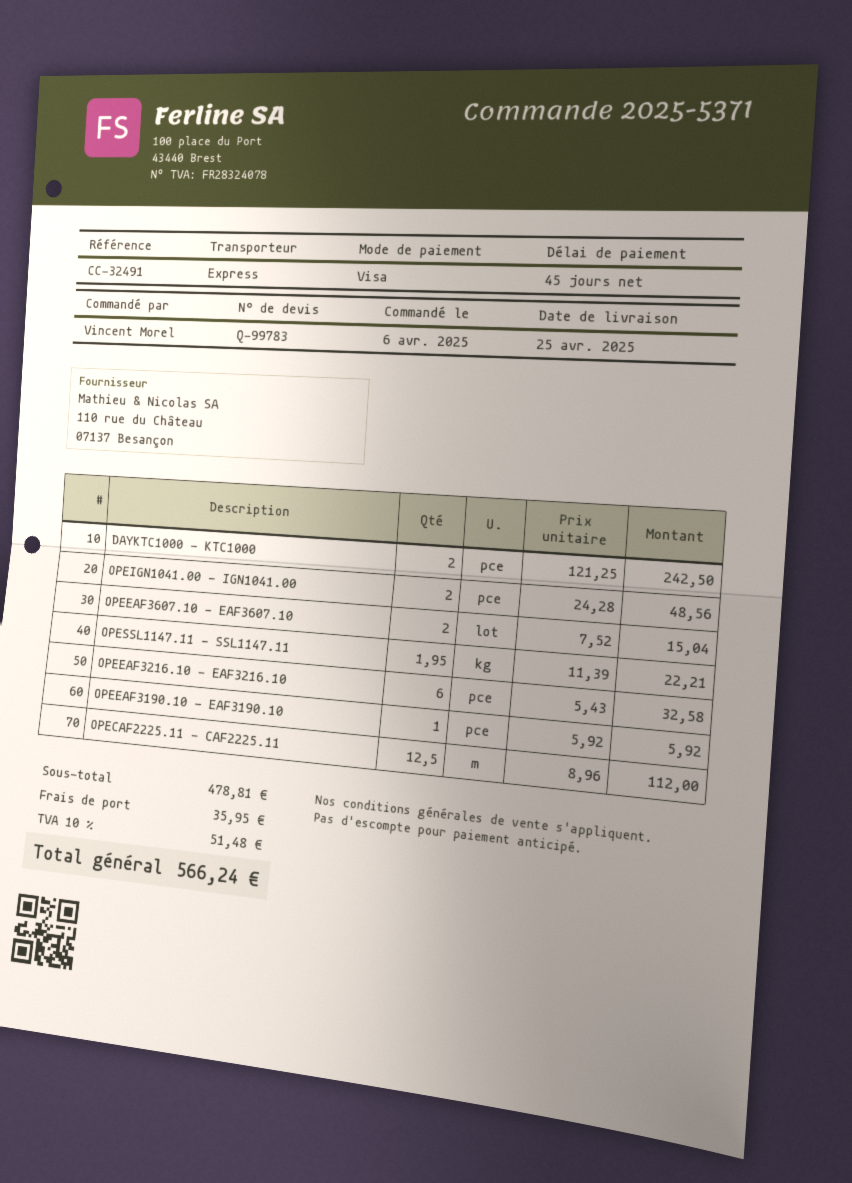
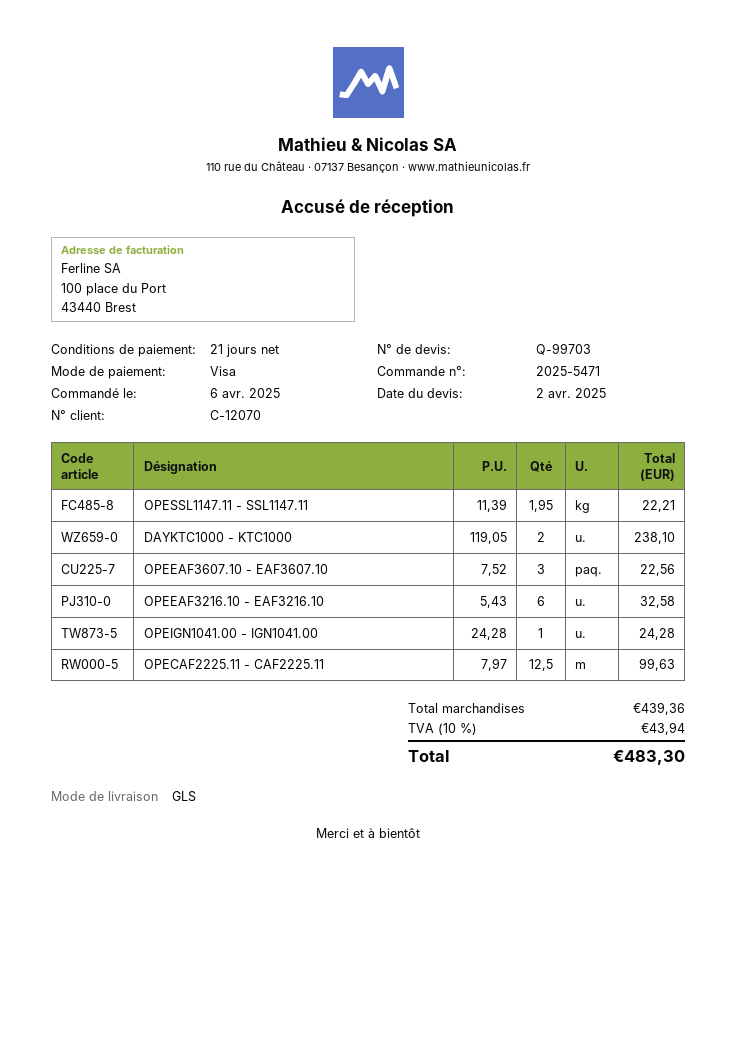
quote number: Q-99783 -> Q-99703
order number: 2025-5371 -> 2025-5471
payment terms: 45 days -> 21 days
shipping method: express -> GLS
DAYKTC1000 - KTC1000: 2 x 121.25 = 242.50 -> 2 x 119.05 = 238.10
OPEIGN1041.00 - IGN1041.00: 2 x 24.28 = 48.56 -> 1 x 24.28 = 24.28
OPEEAF3607.10 - EAF3607.10: 2 x 7.52 = 15.04 -> 3 x 7.52 = 22.56
OPEEAF3190.10 - EAF3190.10: 1 x 5.92 = 5.92 -> none
OPECAF2225.11 - CAF2225.11: 12.5 x 8.96 = 112.00 -> 12.5 x 7.97 = 99.63
subtotal: 478.81 -> 439.36
shipping: 35.95 -> none
tax: 10% = 51.48 -> 10% = 43.94
total: 566.24 -> 483.30

